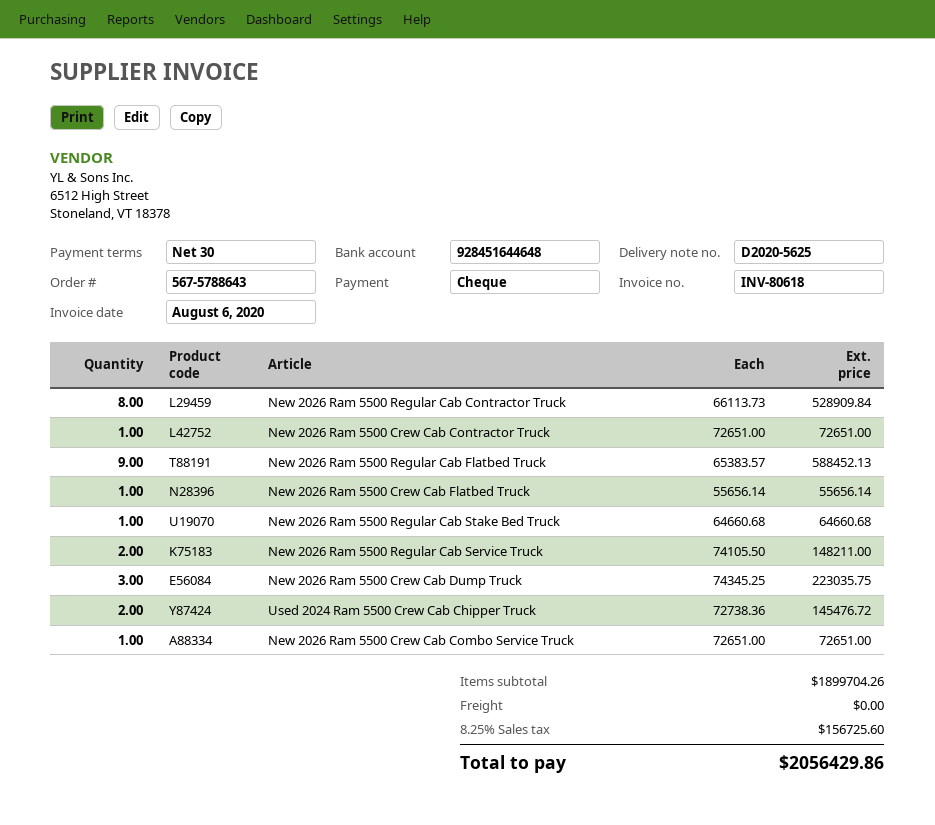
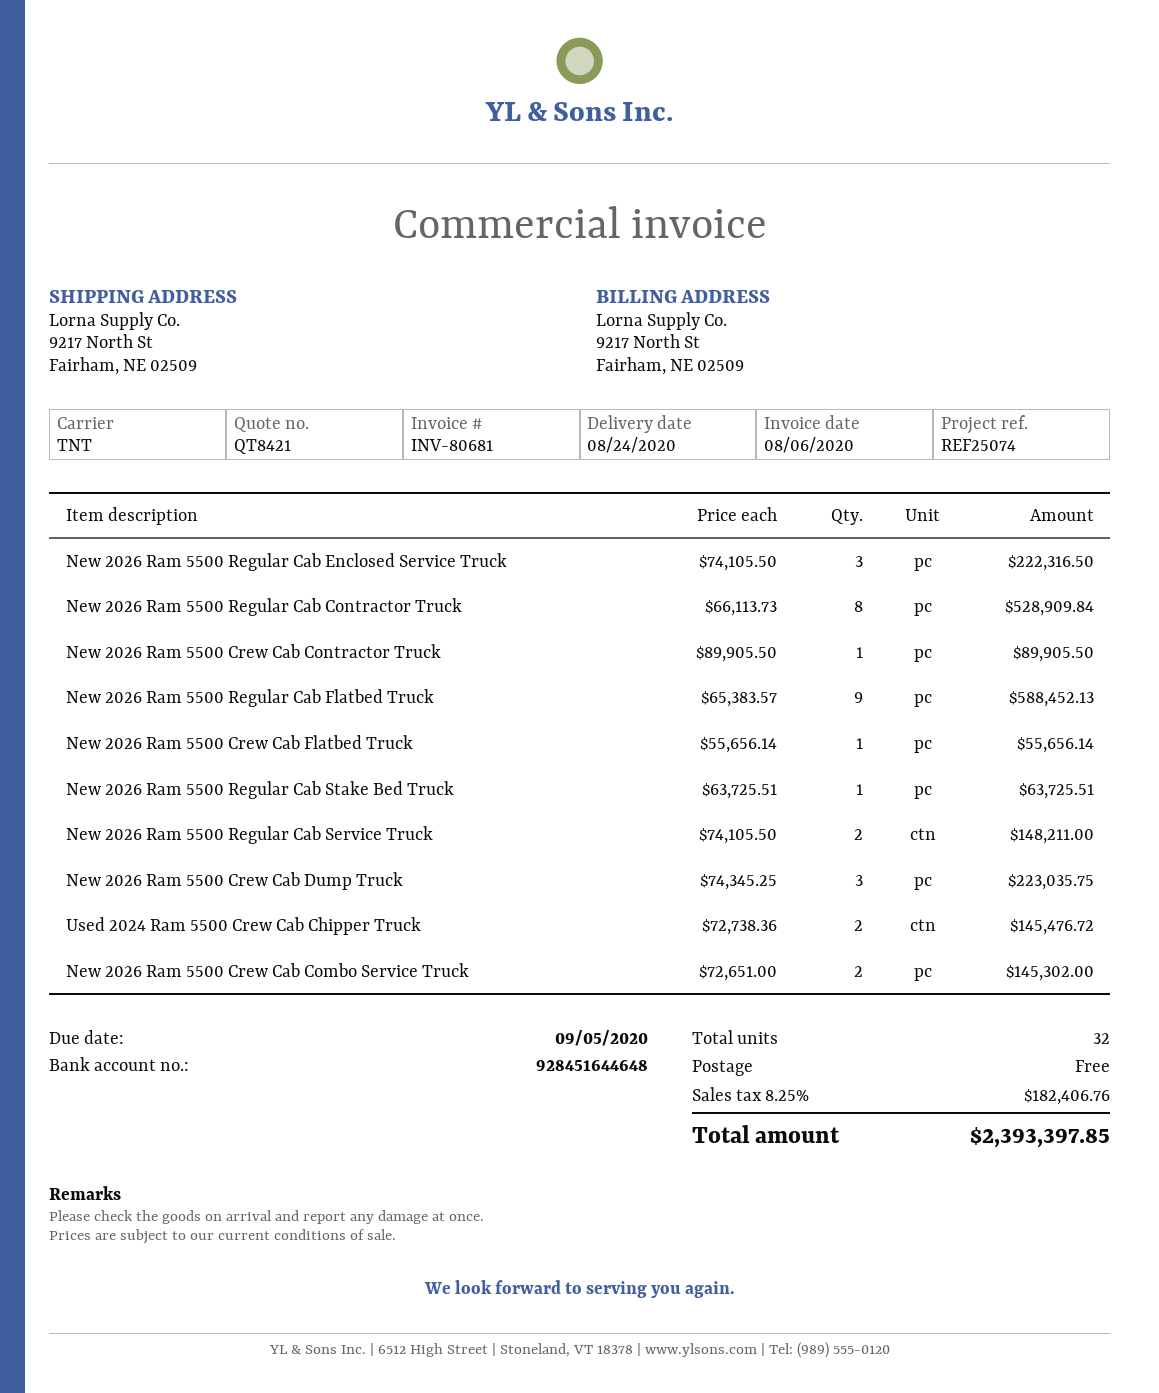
invoice number: INV-80618 -> INV-80681
New 2026 Ram 5500 Crew Cab Contractor Truck: 1 x 72651.00 = 72651.00 -> 1 x 89905.50 = 89905.50
New 2026 Ram 5500 Regular Cab Stake Bed Truck: 1 x 64660.68 = 64660.68 -> 1 x 63725.51 = 63725.51
New 2026 Ram 5500 Crew Cab Combo Service Truck: 1 x 72651.00 = 72651.00 -> 2 x 72651.00 = 145302.00
New 2026 Ram 5500 Regular Cab Enclosed Service Truck: none -> 3 x 74105.50 = 222316.50
tax: 8.25% = 156725.60 -> 8.25% = 182406.76
total: 2056429.86 -> 2393397.85

